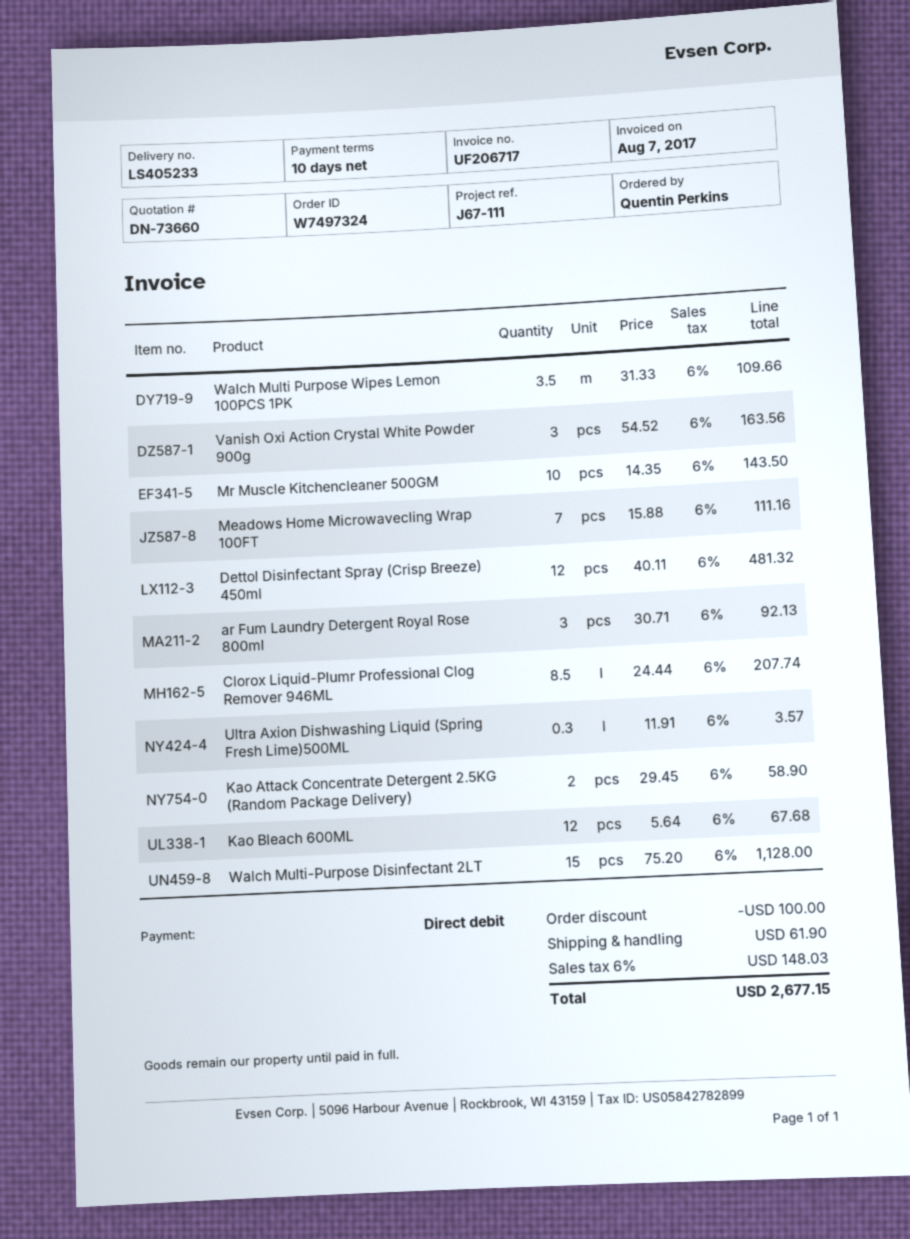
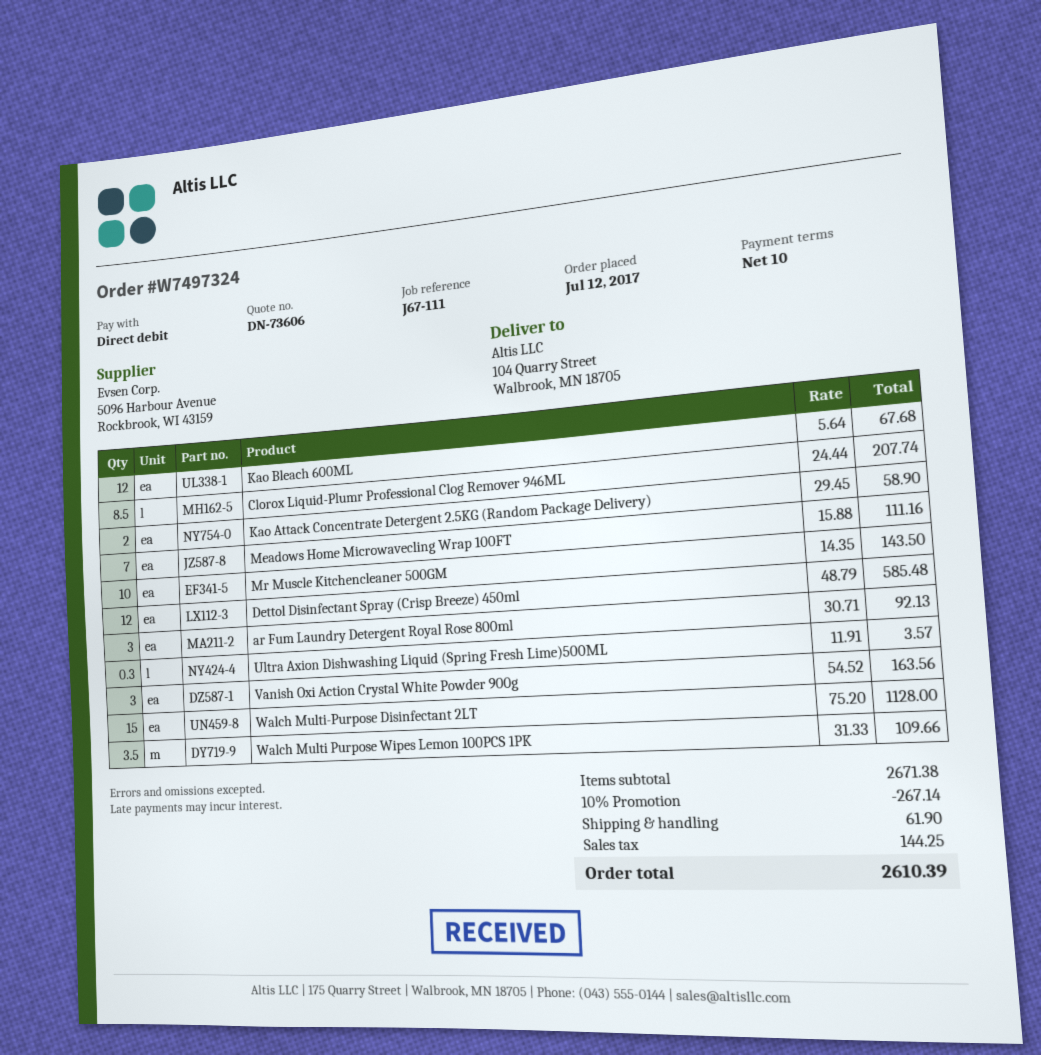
quote number: DN-73660 -> DN-73606
Dettol Disinfectant Spray (Crisp Breeze) 450ml: 12 x 40.11 = 481.32 -> 12 x 48.79 = 585.48
discount: 100.00 -> 267.14
tax: 148.03 -> 144.25
total: 2677.15 -> 2610.39

